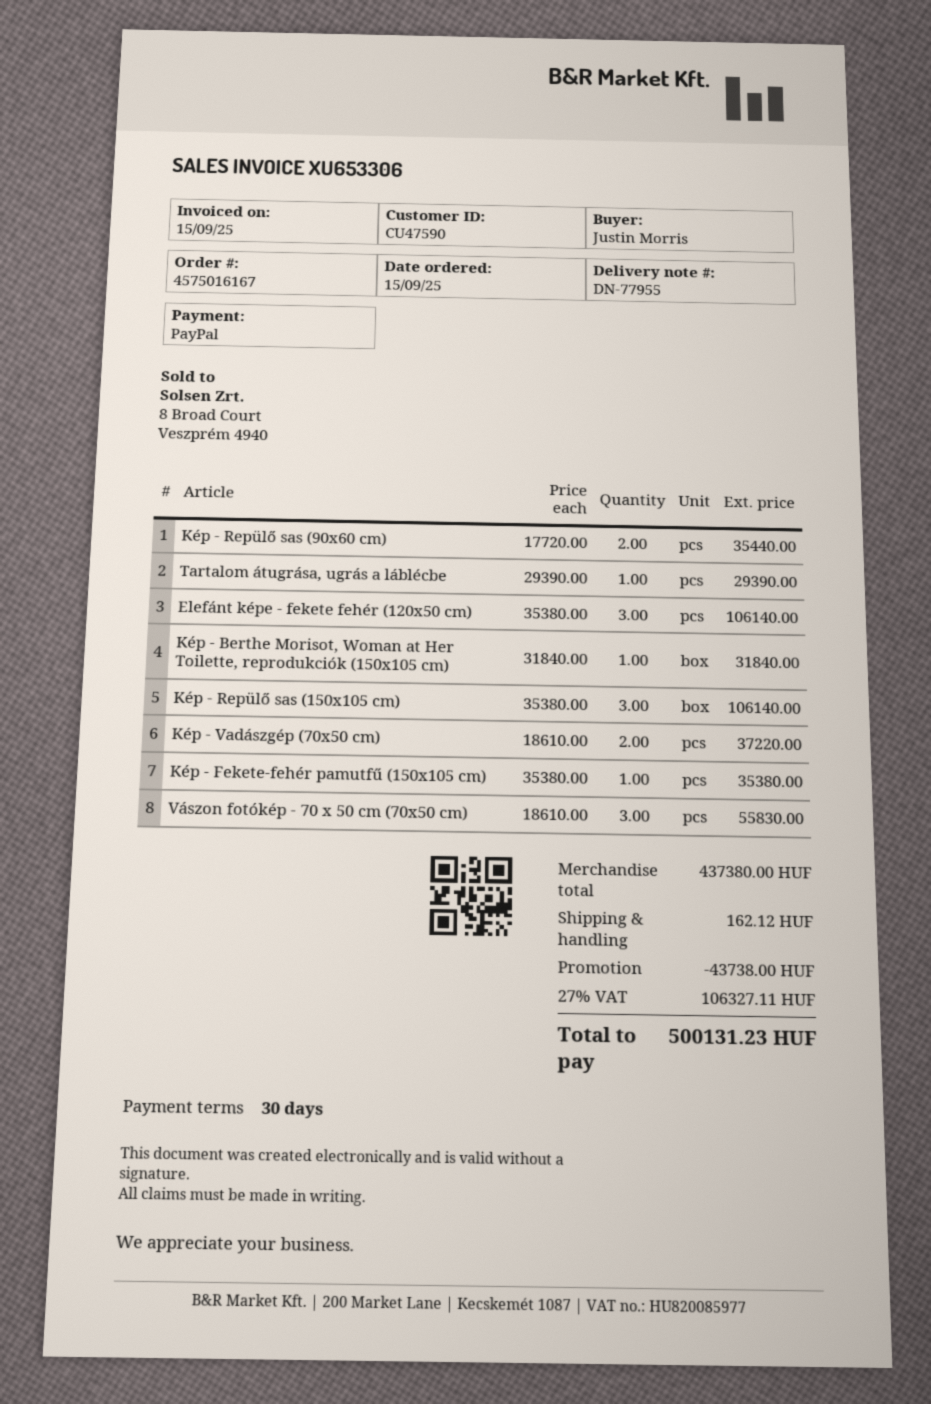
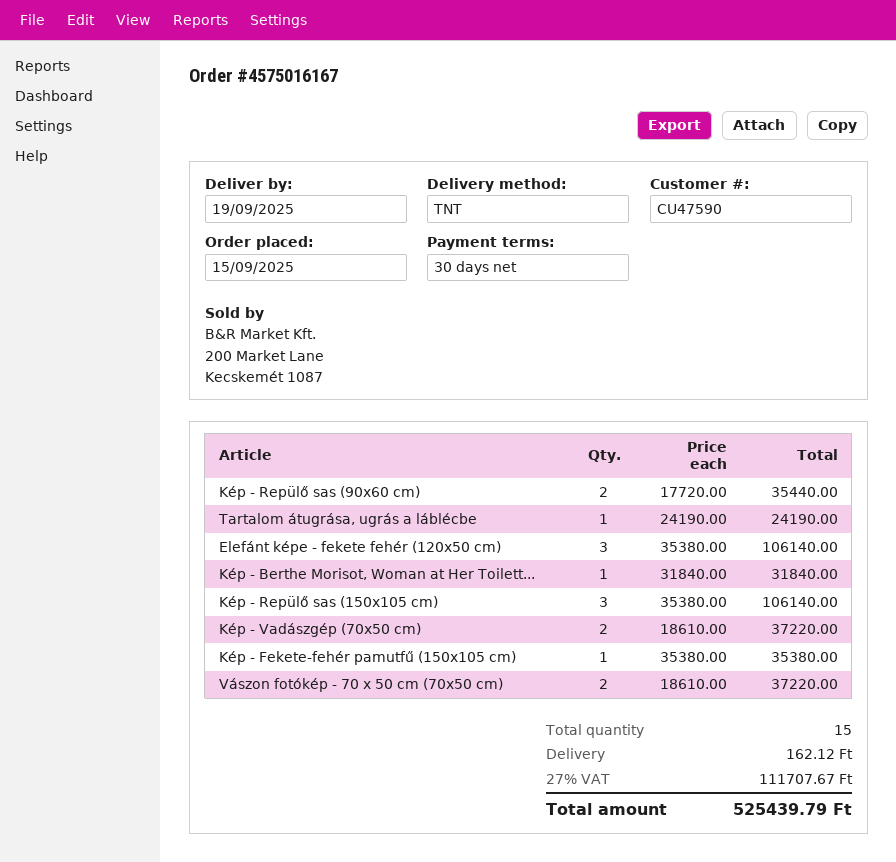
Tartalom átugrása, ugrás a láblécbe: 1 x 29390.00 = 29390.00 -> 1 x 24190.00 = 24190.00
Vászon fotókép - 70 x 50 cm (70x50 cm): 3 x 18610.00 = 55830.00 -> 2 x 18610.00 = 37220.00
discount: 43738.00 -> none
tax: 27% = 106327.11 -> 27% = 111707.67
total: 500131.23 -> 525439.79

